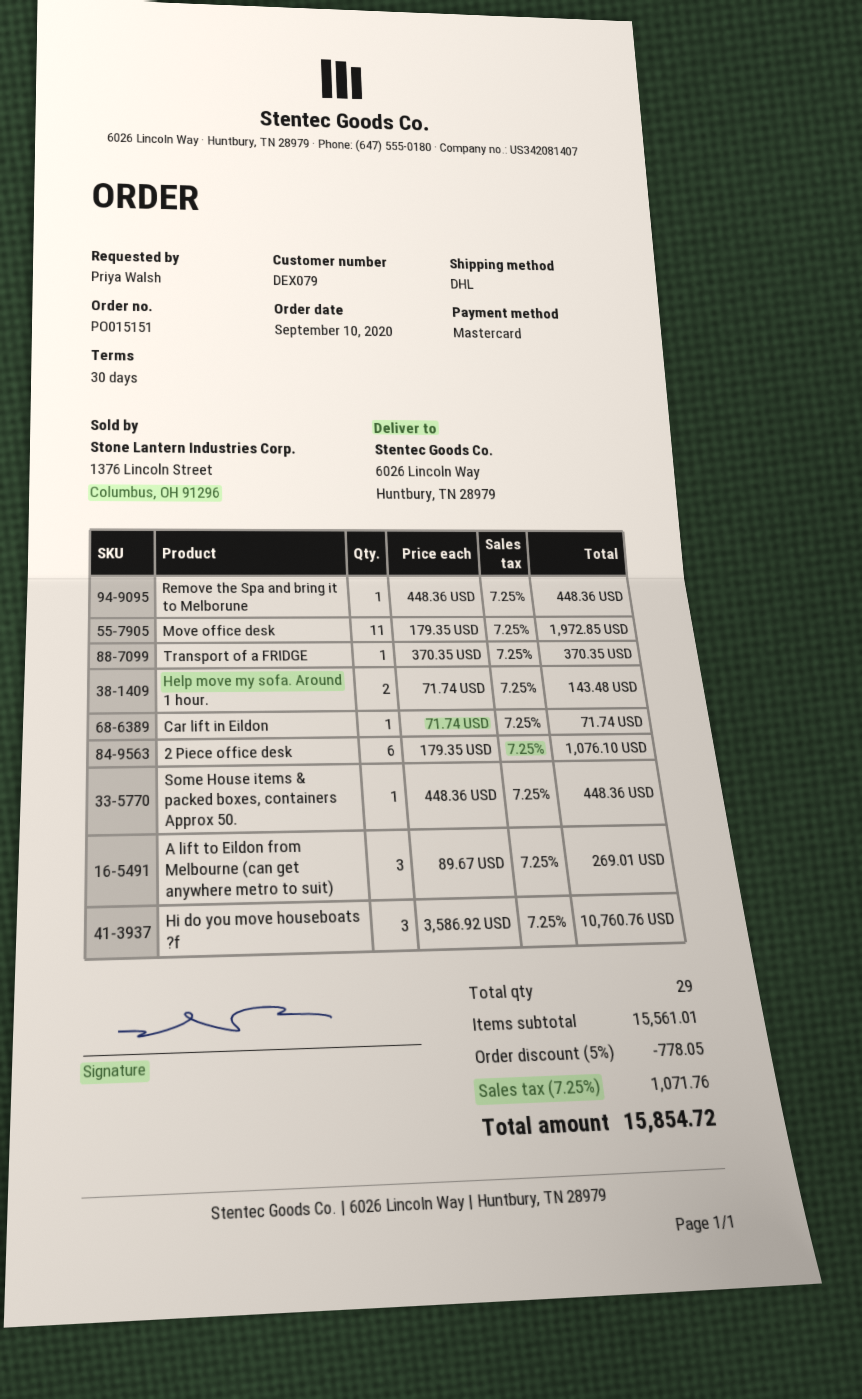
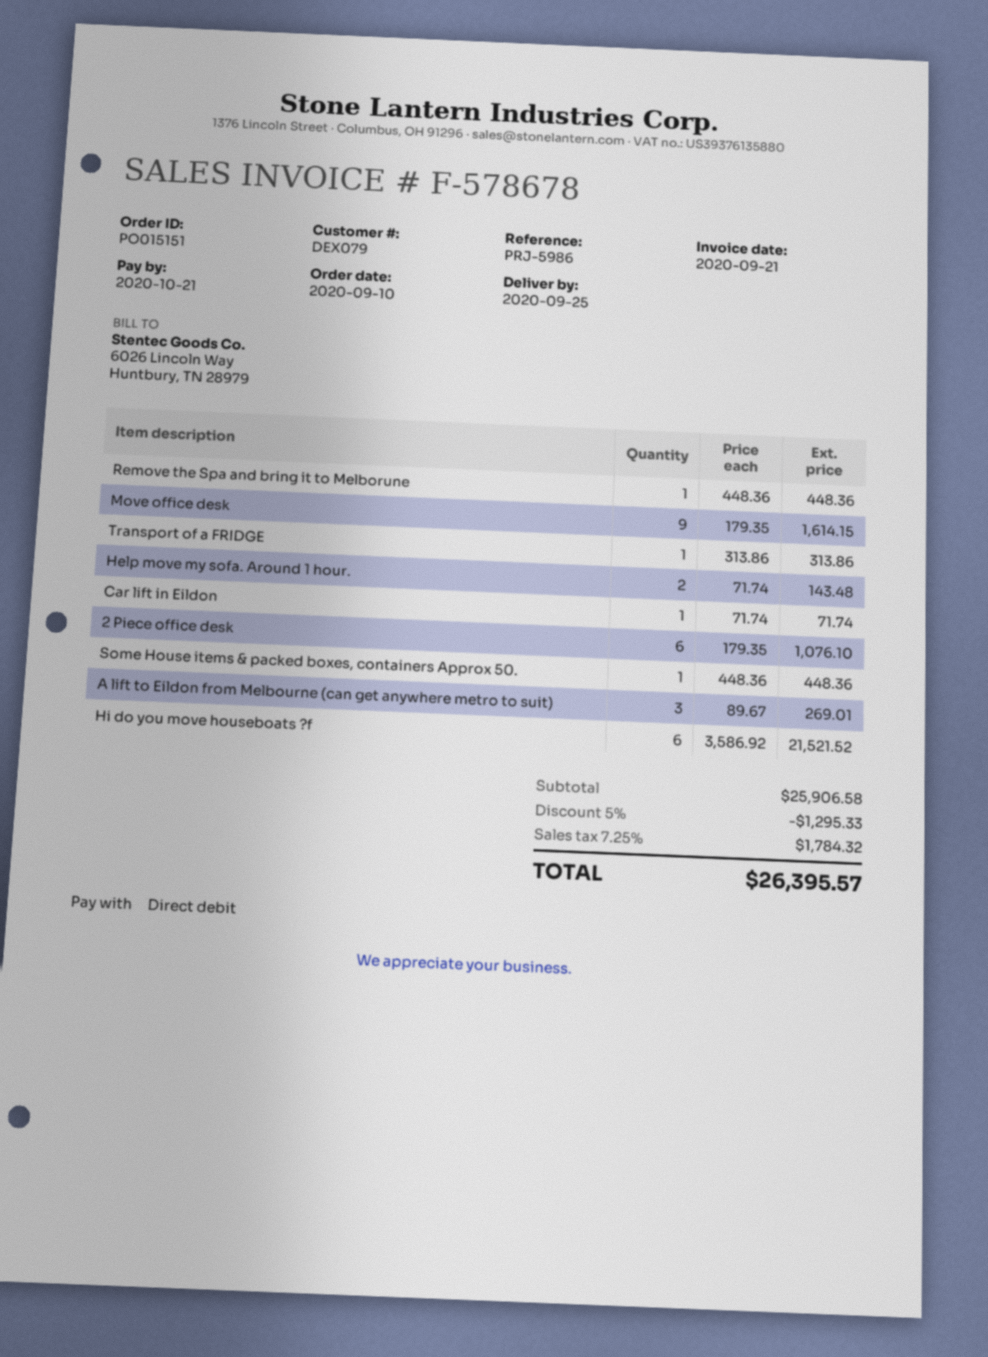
payment method: Mastercard -> direct debit
Move office desk: 11 x 179.35 = 1972.85 -> 9 x 179.35 = 1614.15
Transport of a FRIDGE: 1 x 370.35 = 370.35 -> 1 x 313.86 = 313.86
Hi do you move houseboats ?f: 3 x 3586.92 = 10760.76 -> 6 x 3586.92 = 21521.52
subtotal: 15561.01 -> 25906.58
discount: 5% = 778.05 -> 5% = 1295.33
tax: 7.25% = 1071.76 -> 7.25% = 1784.32
total: 15854.72 -> 26395.57

